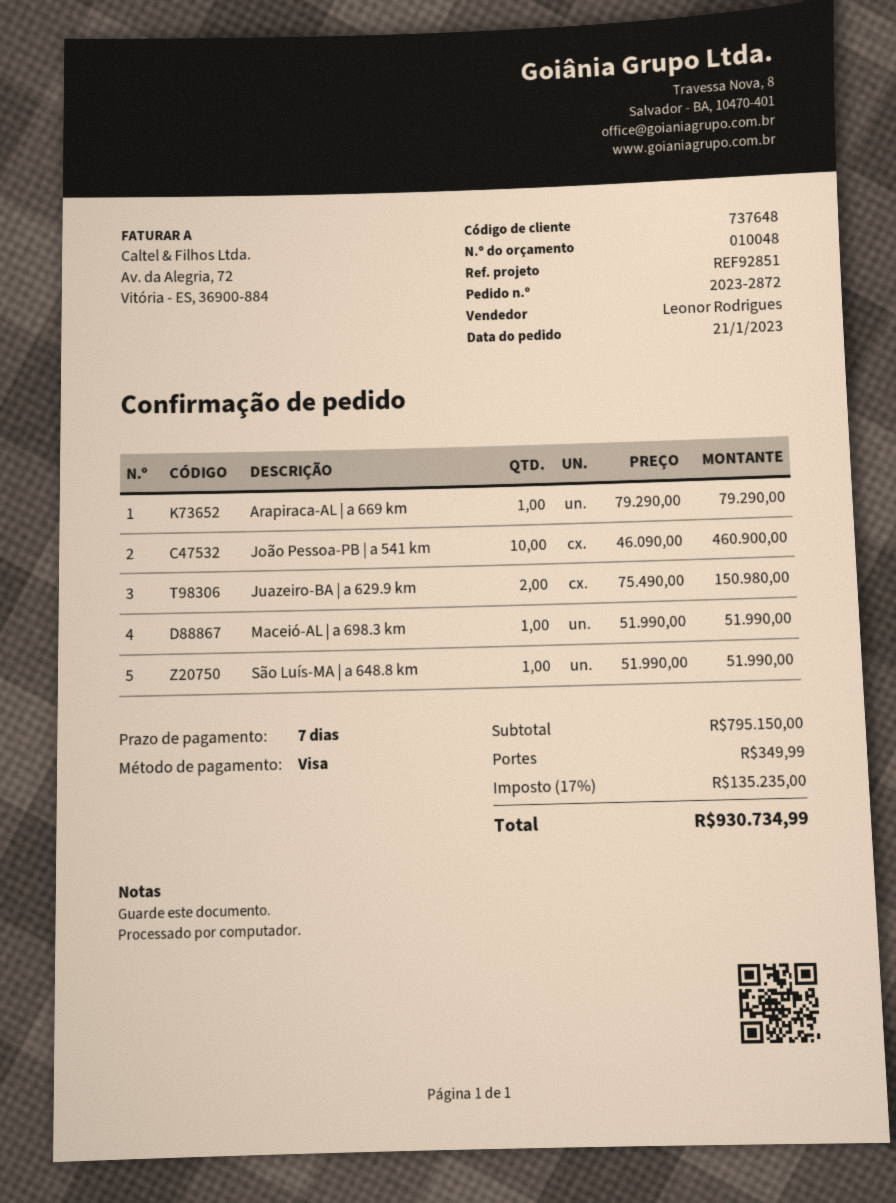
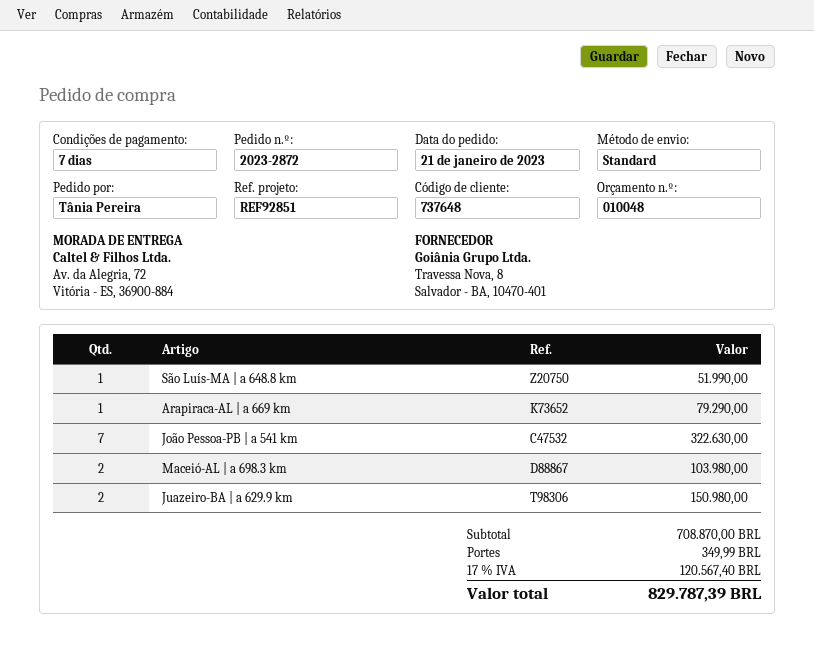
João Pessoa-PB | a 541 km: 10 for 460900.00 -> 7 for 322630.00
Maceió-AL | a 698.3 km: 1 for 51990.00 -> 2 for 103980.00
subtotal: 795150.00 -> 708870.00
tax: 17% = 135235.00 -> 17% = 120567.40
total: 930734.99 -> 829787.39

